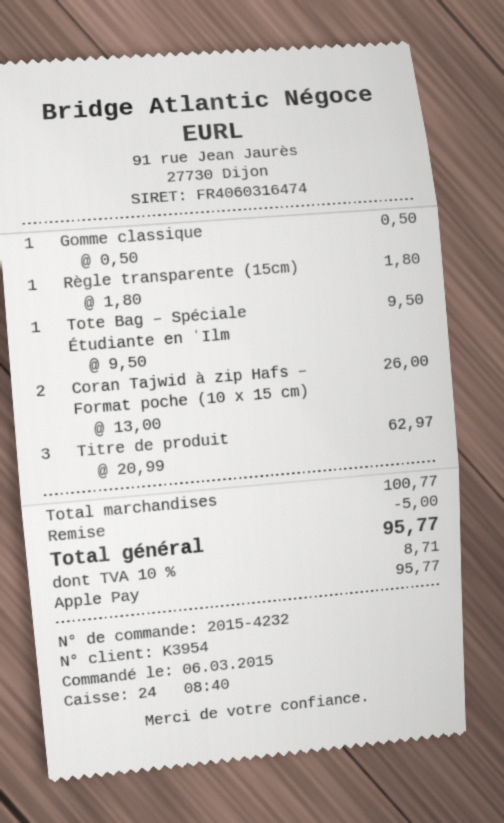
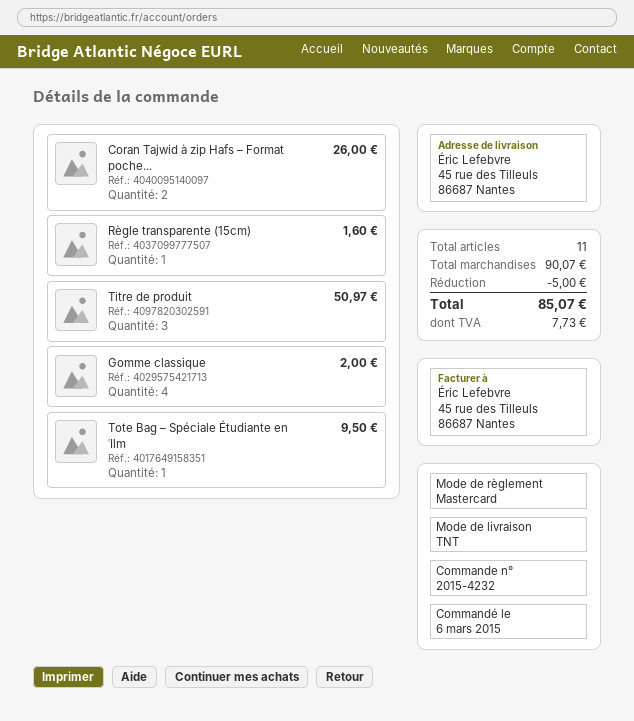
payment method: Apple Pay -> Mastercard
Gomme classique: 1 for 0.50 -> 4 for 2.00
Règle transparente (15cm): 1 for 1.80 -> 1 for 1.60
Titre de produit: 3 for 62.97 -> 3 for 50.97
subtotal: 100.77 -> 90.07
tax: 8.71 -> 7.73
total: 95.77 -> 85.07

